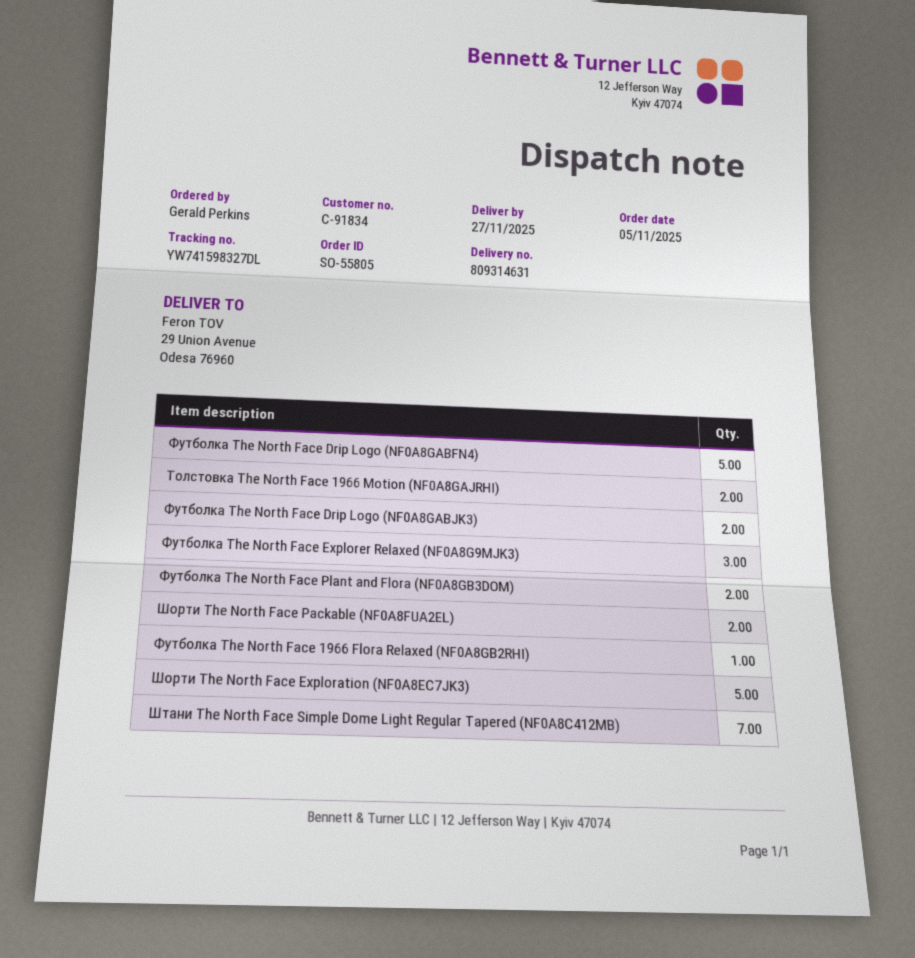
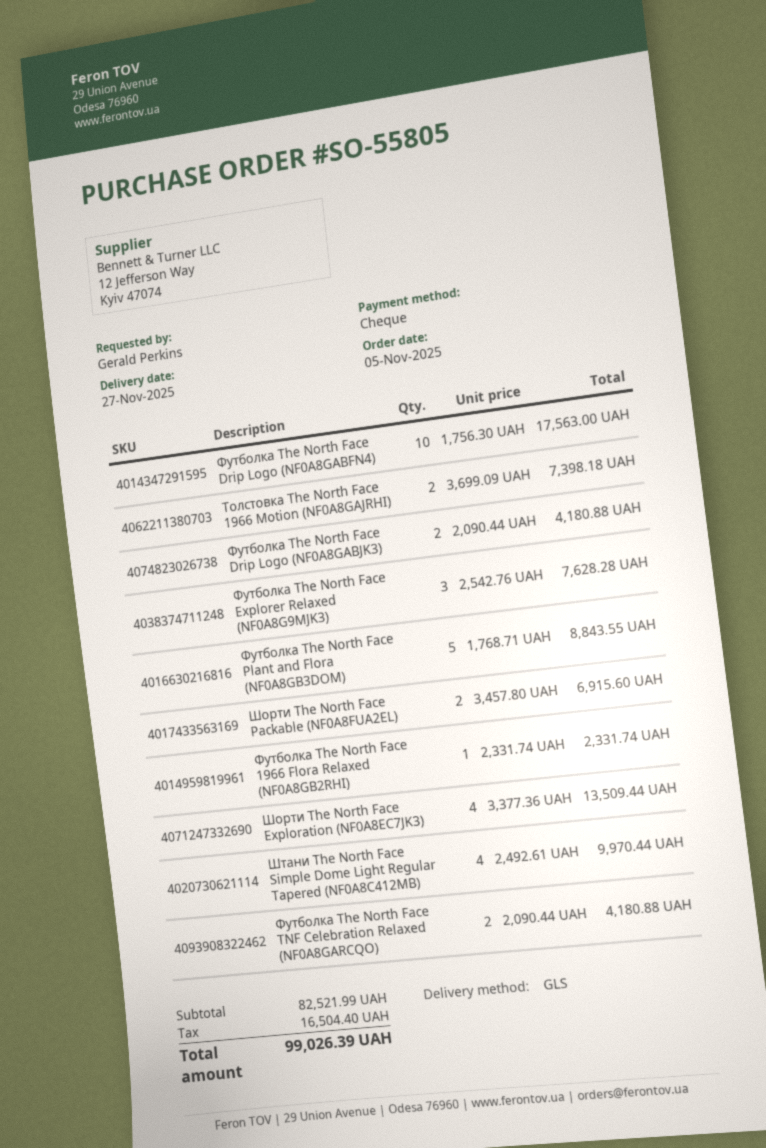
Футболка The North Face Drip Logo (NF0A8GABFN4): 5 -> 10
Футболка The North Face Plant and Flora (NF0A8GB3DOM): 2 -> 5
Шорти The North Face Exploration (NF0A8EC7JK3): 5 -> 4
Штани The North Face Simple Dome Light Regular Tapered (NF0A8C412MB): 7 -> 4
Футболка The North Face TNF Celebration Relaxed (NF0A8GARCQO): none -> 2

